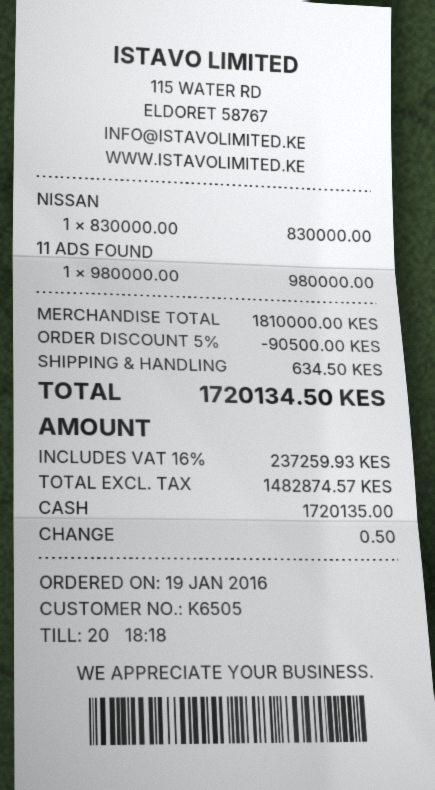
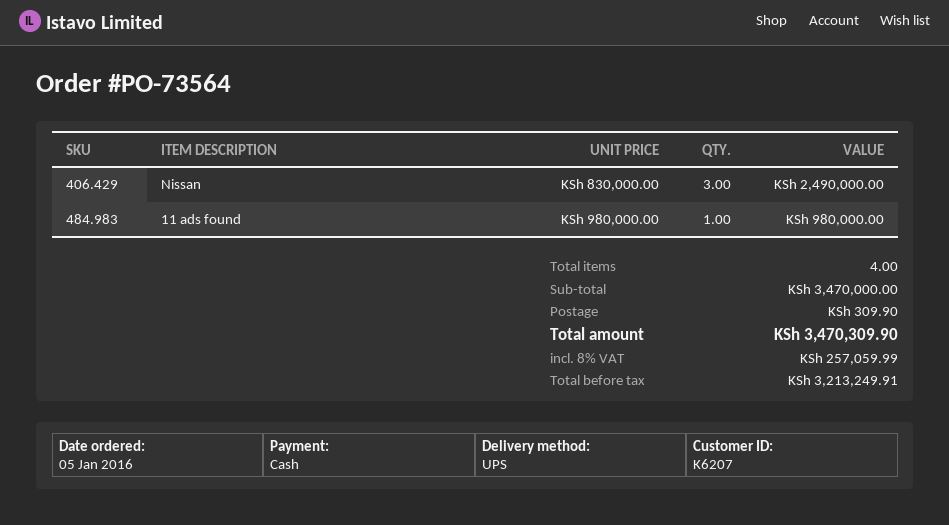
order date: 2016-01-19 -> 2016-01-05
customer number: K6505 -> K6207
NISSAN: 1 x 830000.00 = 830000.00 -> 3 x 830000.00 = 2490000.00
subtotal: 1810000.00 -> 3470000.00
discount: 5% = 90500.00 -> none
shipping: 634.50 -> 309.90
net: 1482874.57 -> 3213249.91
tax: 16% = 237259.93 -> 8% = 257059.99
total: 1720134.50 -> 3470309.90

